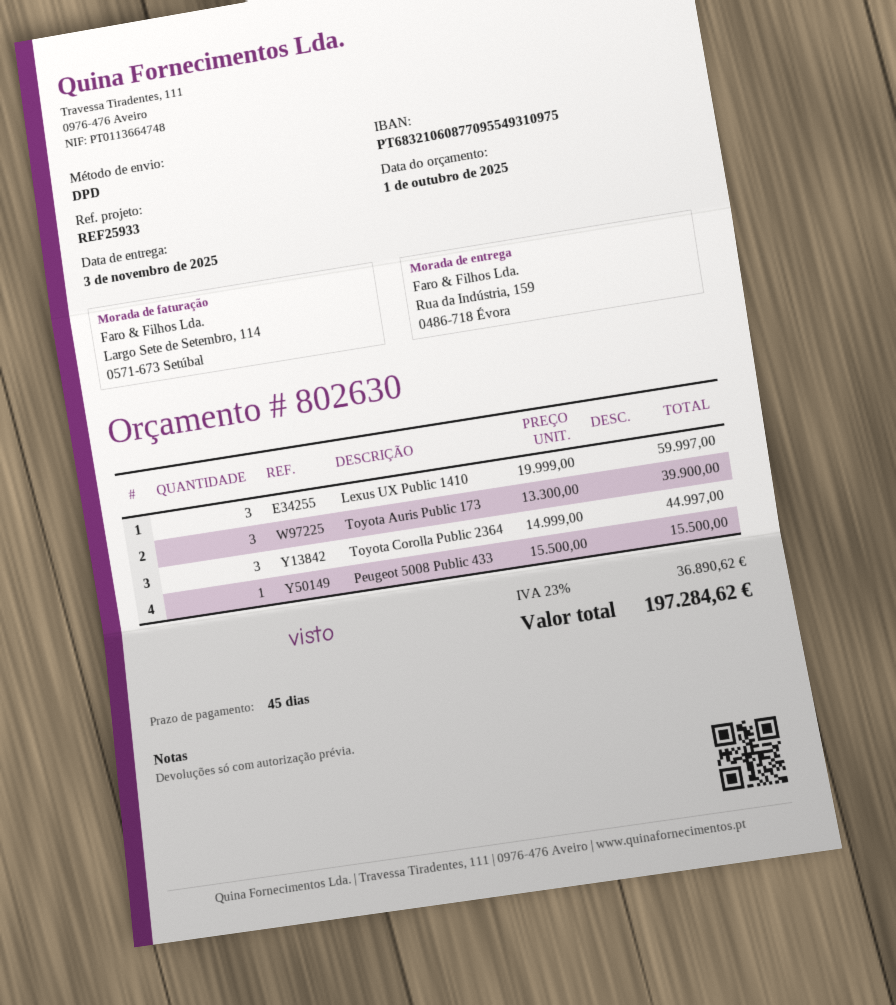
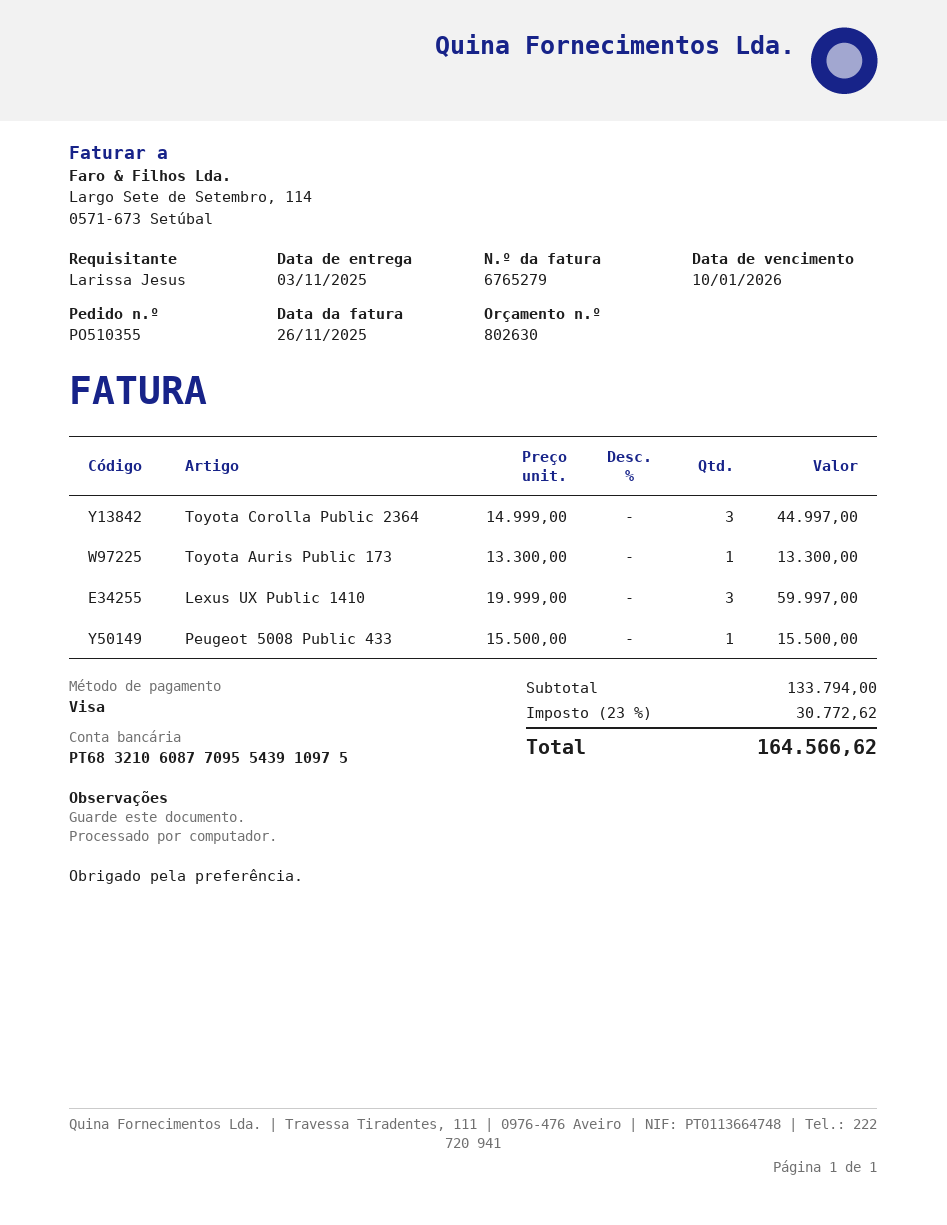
bank account: PT68321060877095549310975 -> PT68321060877095543910975
Toyota Auris Public 173: 3 x 13300.00 = 39900.00 -> 1 x 13300.00 = 13300.00
tax: 23% = 36890.62 -> 23% = 30772.62
total: 197284.62 -> 164566.62

